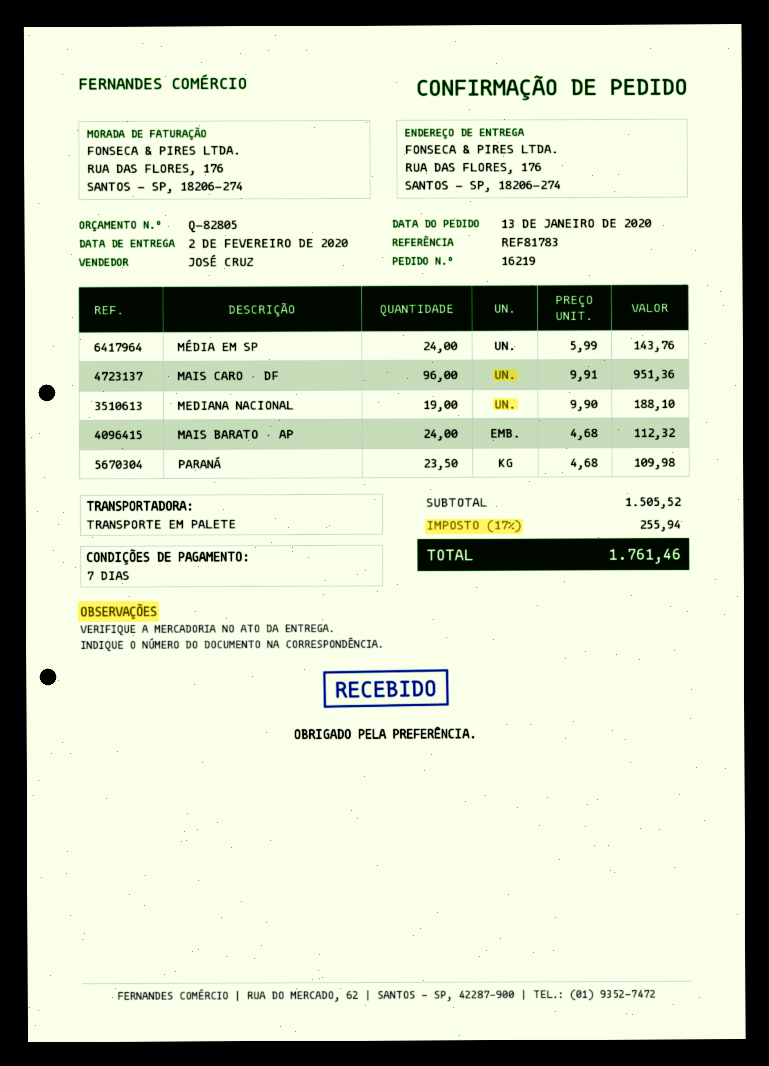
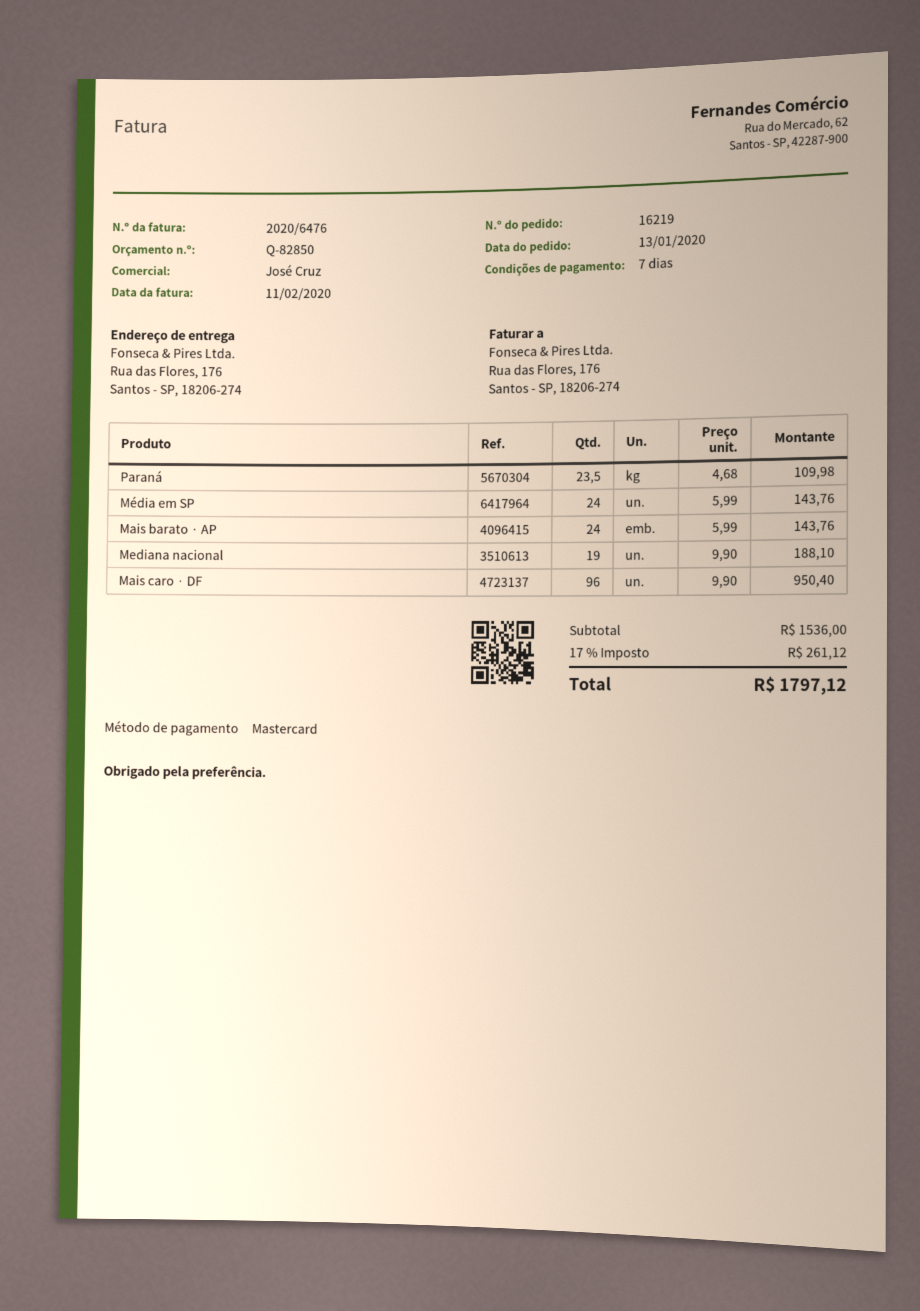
quote number: Q-82805 -> Q-82850
MAIS CARO · DF: 96 x 9.91 = 951.36 -> 96 x 9.90 = 950.40
MAIS BARATO · AP: 24 x 4.68 = 112.32 -> 24 x 5.99 = 143.76
subtotal: 1505.52 -> 1536.00
tax: 17% = 255.94 -> 17% = 261.12
total: 1761.46 -> 1797.12

